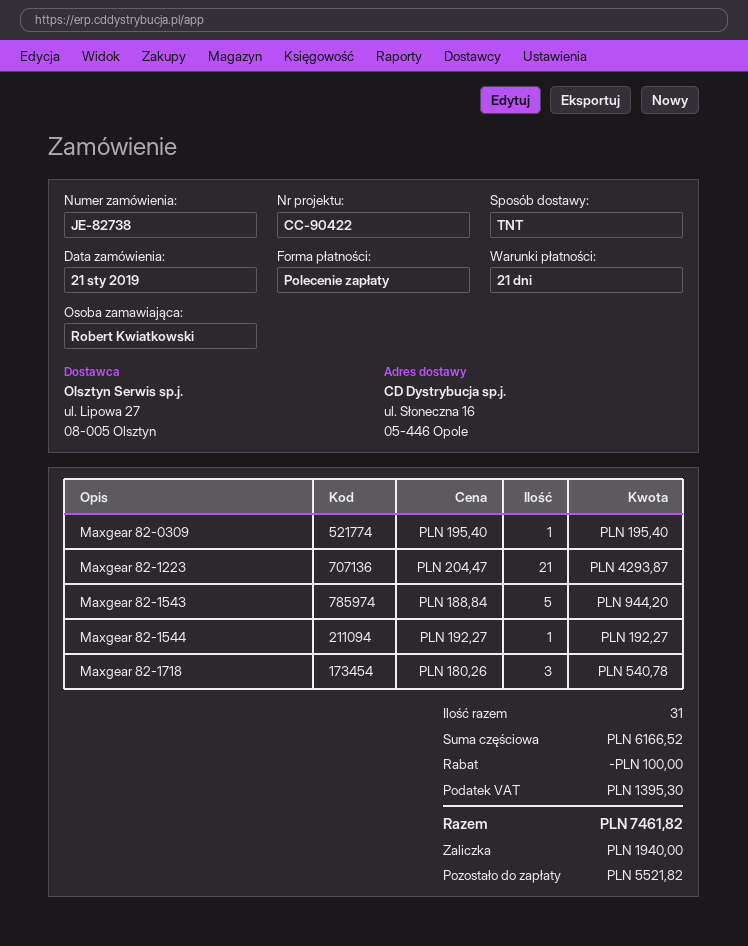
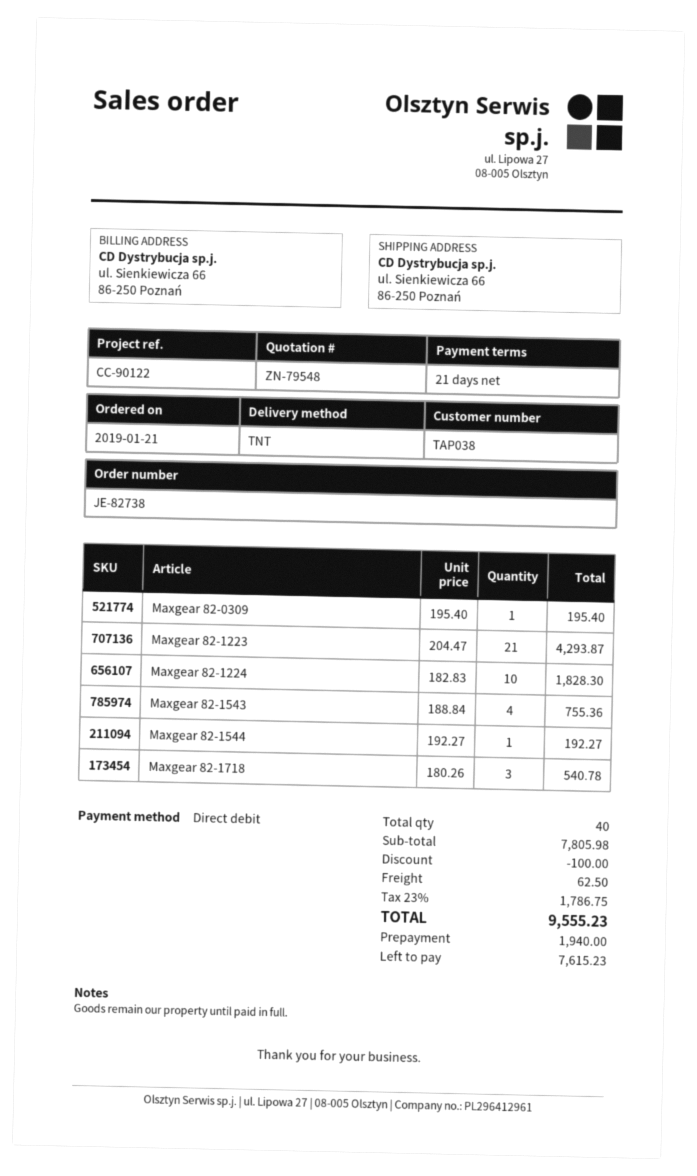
reference: CC-90422 -> CC-90122
ship to: ul. Słoneczna 16, 05-446 Opole -> ul. Sienkiewicza 66, 86-250 Poznań
Maxgear 82-1543: 5 x 188.84 = 944.20 -> 4 x 188.84 = 755.36
Maxgear 82-1224: none -> 10 x 182.83 = 1828.30
total quantity: 31 -> 40
subtotal: 6166.52 -> 7805.98
shipping: none -> 62.50
tax: 1395.30 -> 1786.75
total: 7461.82 -> 9555.23
balance: 5521.82 -> 7615.23

